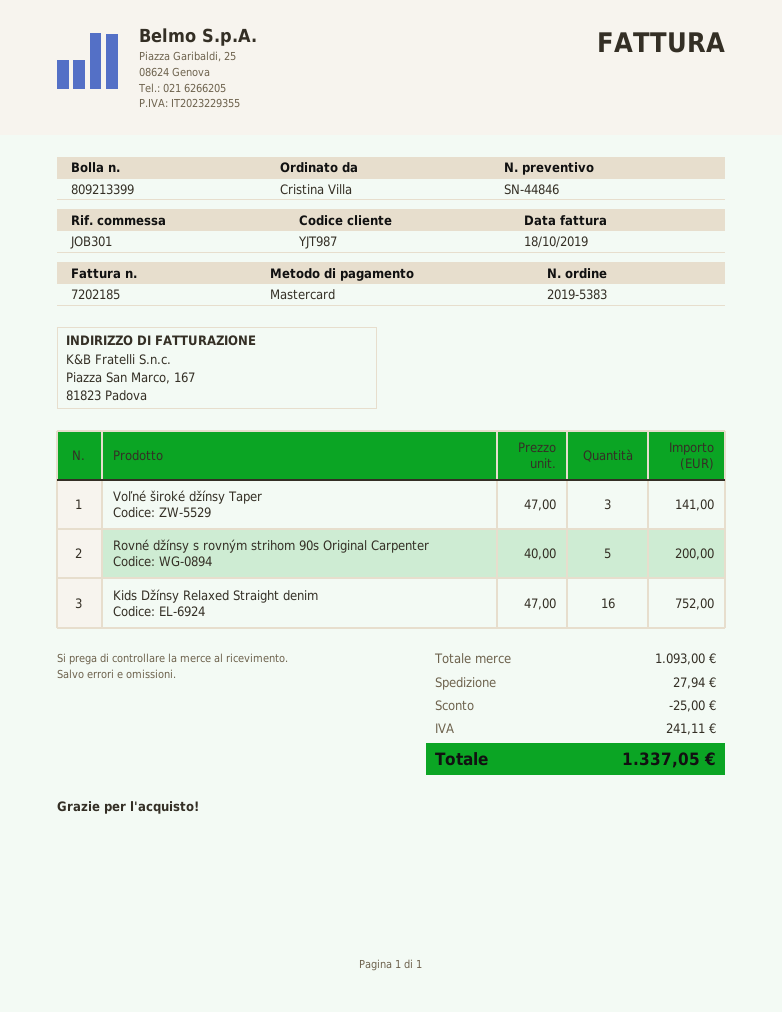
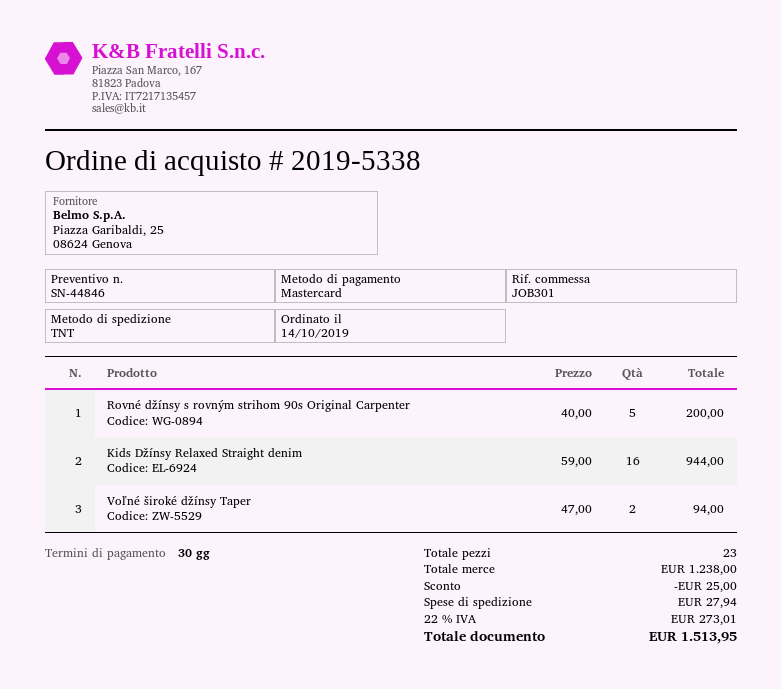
order number: 2019-5383 -> 2019-5338
Voľné široké džínsy Taper: 3 x 47.00 = 141.00 -> 2 x 47.00 = 94.00
Kids Džínsy Relaxed Straight denim: 16 x 47.00 = 752.00 -> 16 x 59.00 = 944.00
subtotal: 1093.00 -> 1238.00
tax: 241.11 -> 273.01
total: 1337.05 -> 1513.95

